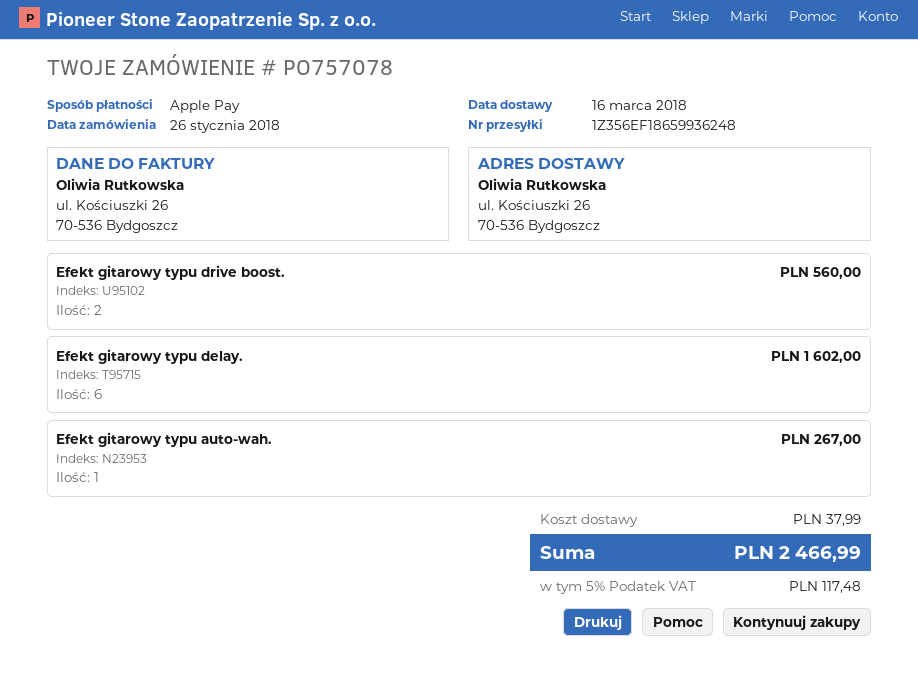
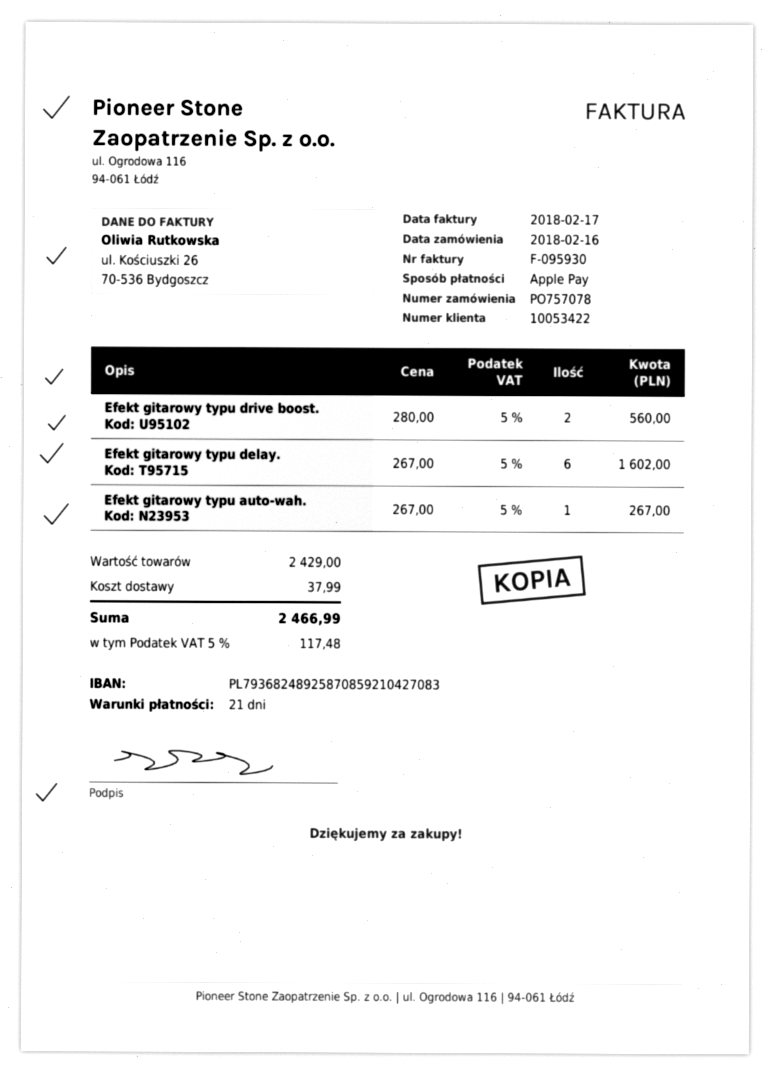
order date: 2018-01-26 -> 2018-02-16

